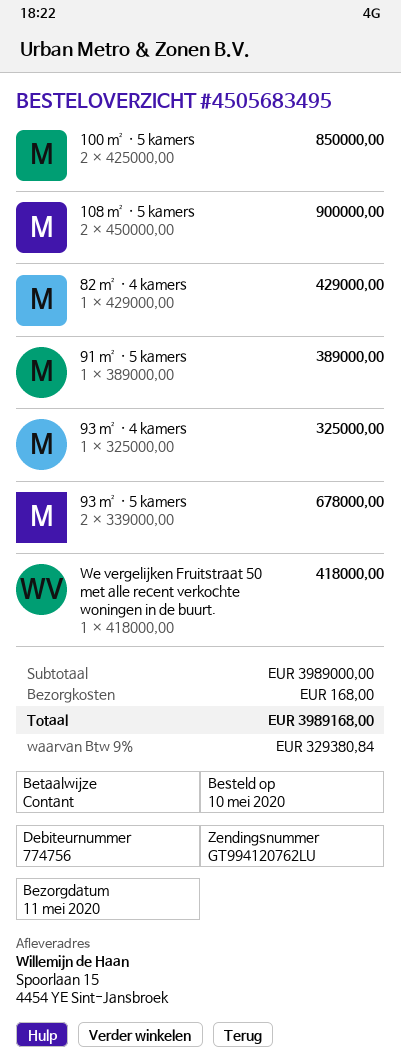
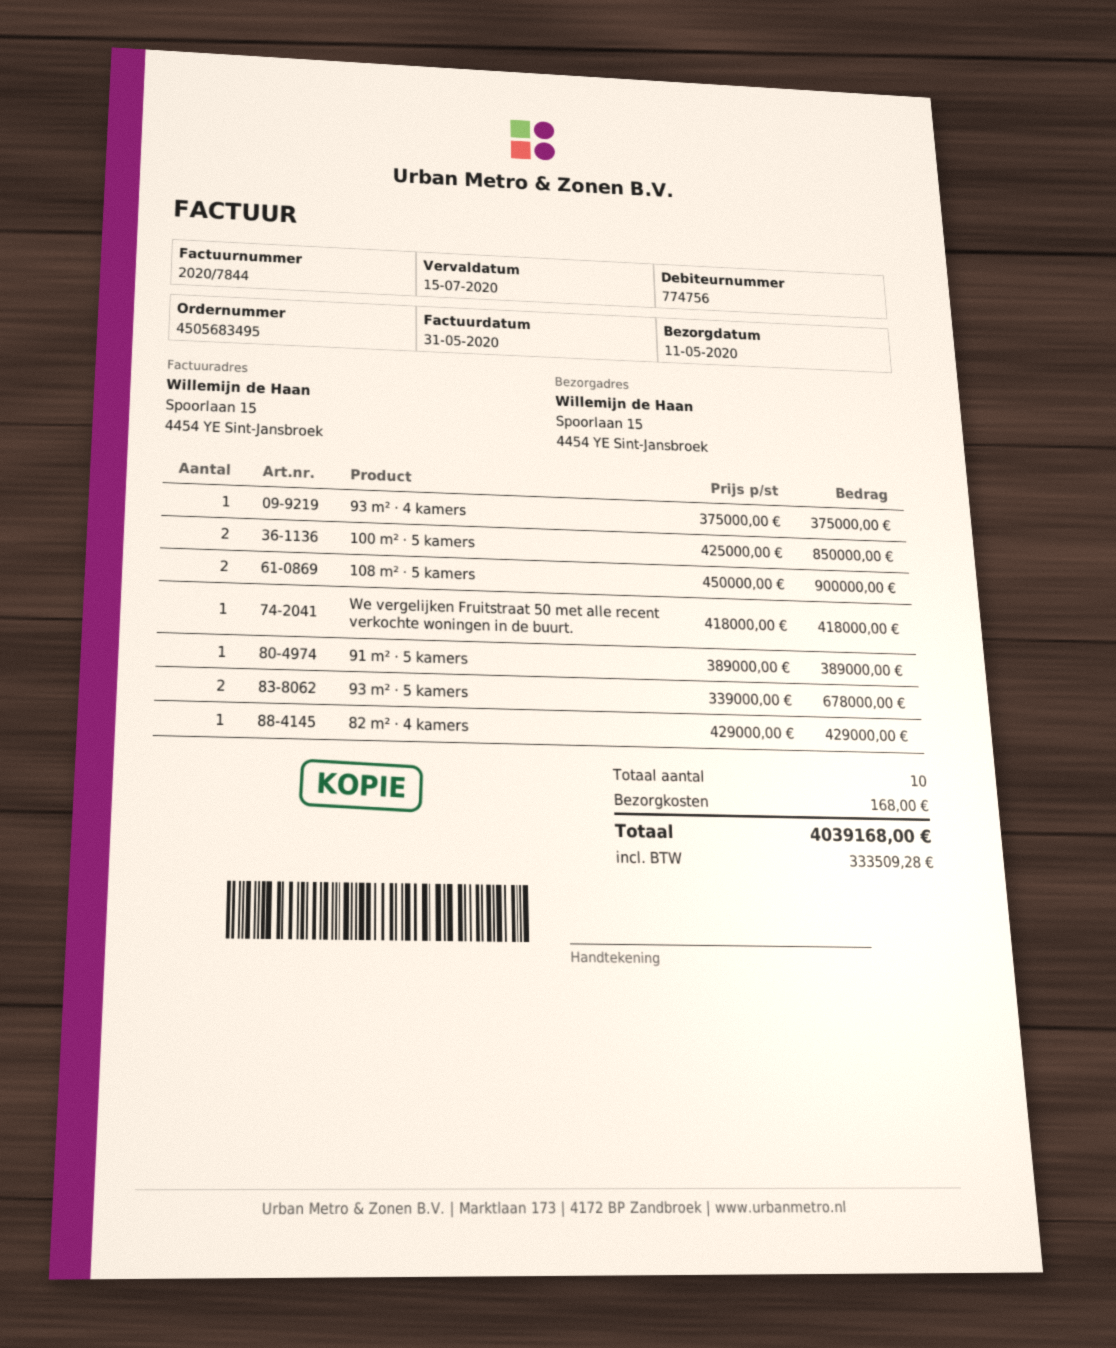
93 m² · 4 kamers: 1 x 325000.00 = 325000.00 -> 1 x 375000.00 = 375000.00
tax: 329380.84 -> 333509.28
total: 3989168.00 -> 4039168.00

